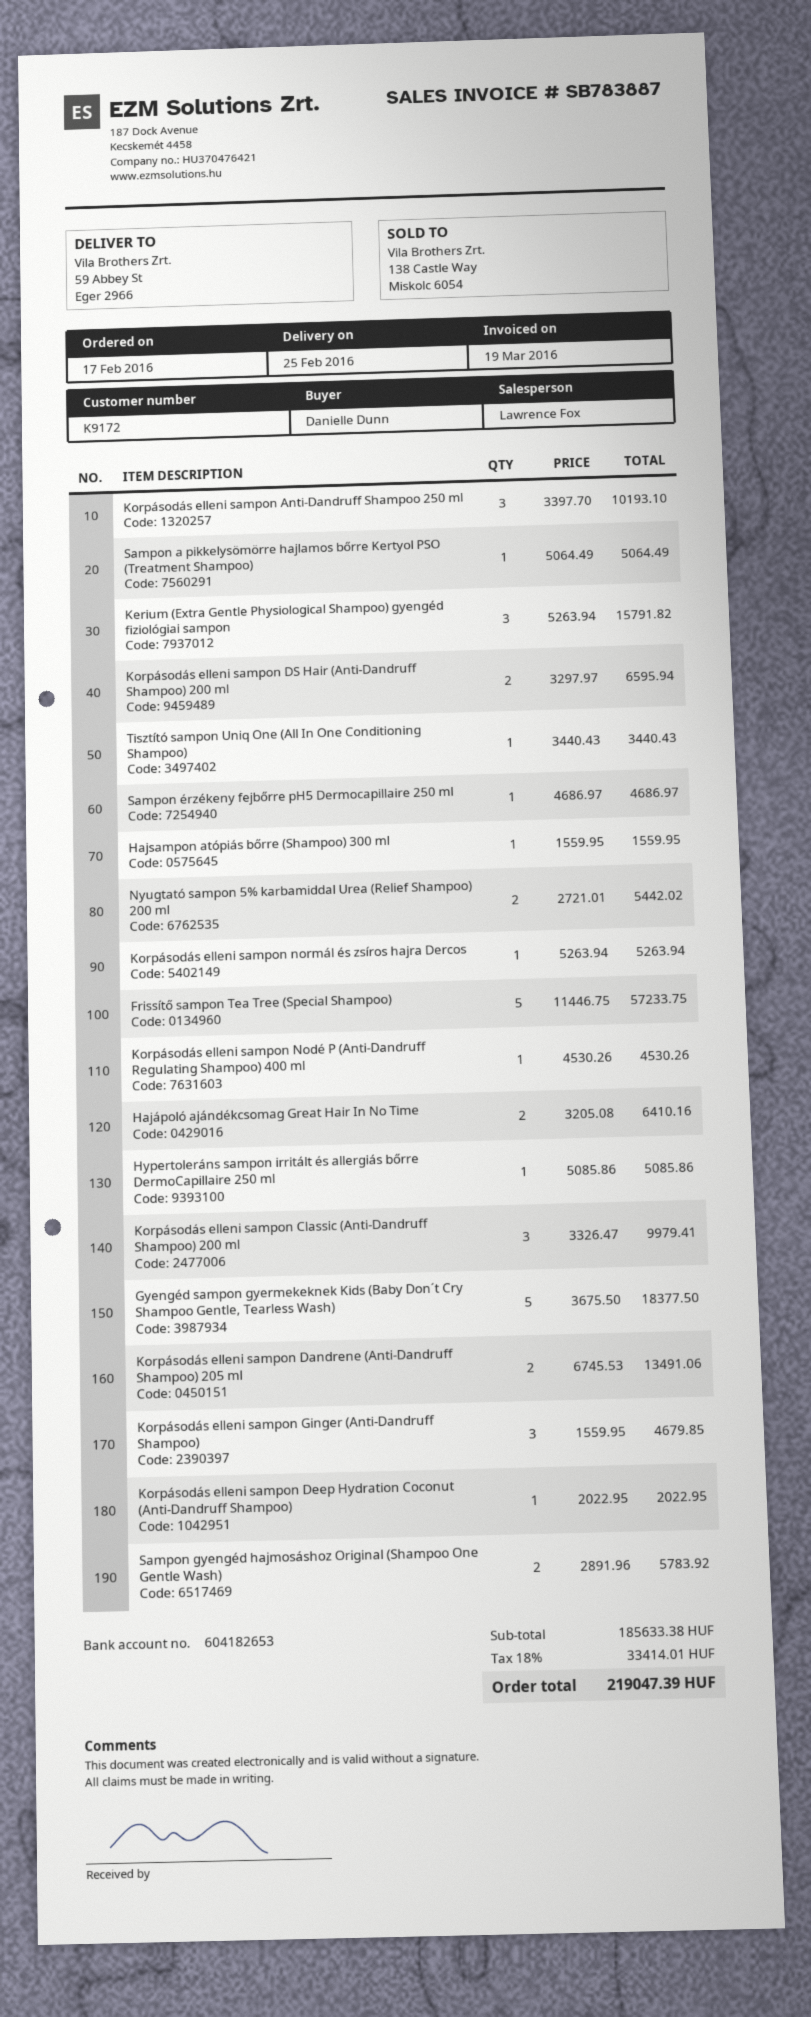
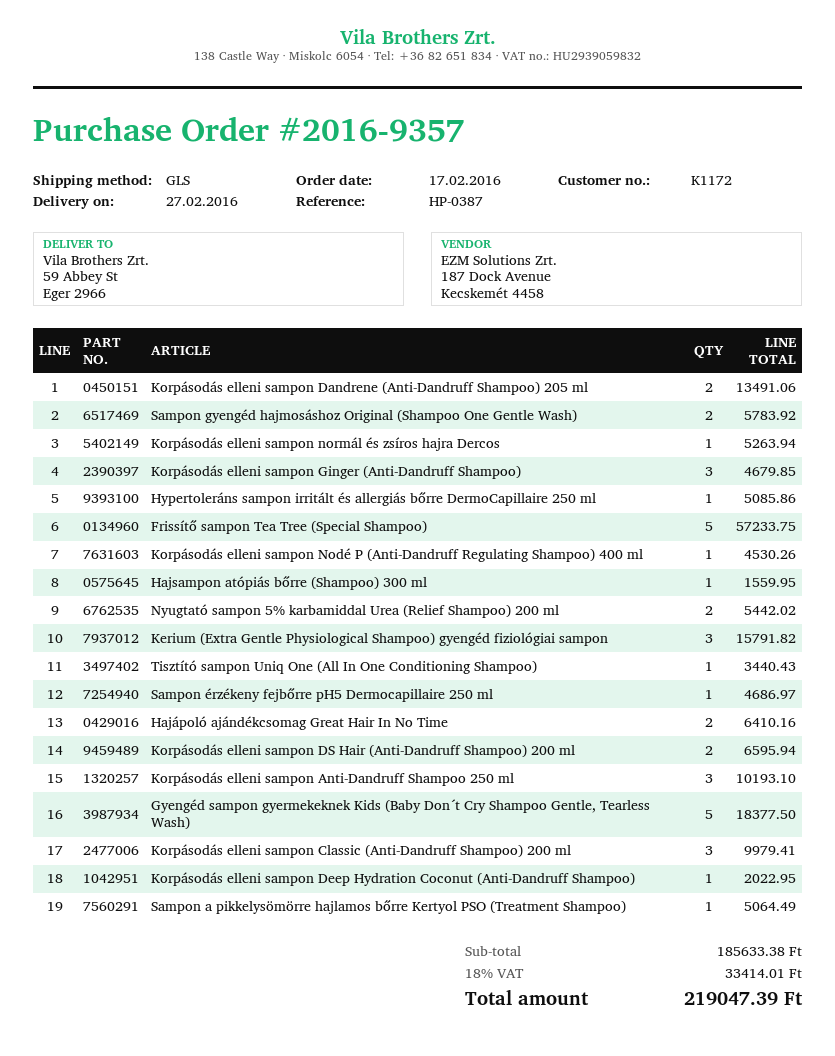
delivery date: 2016-02-25 -> 2016-02-27
customer number: K9172 -> K1172

